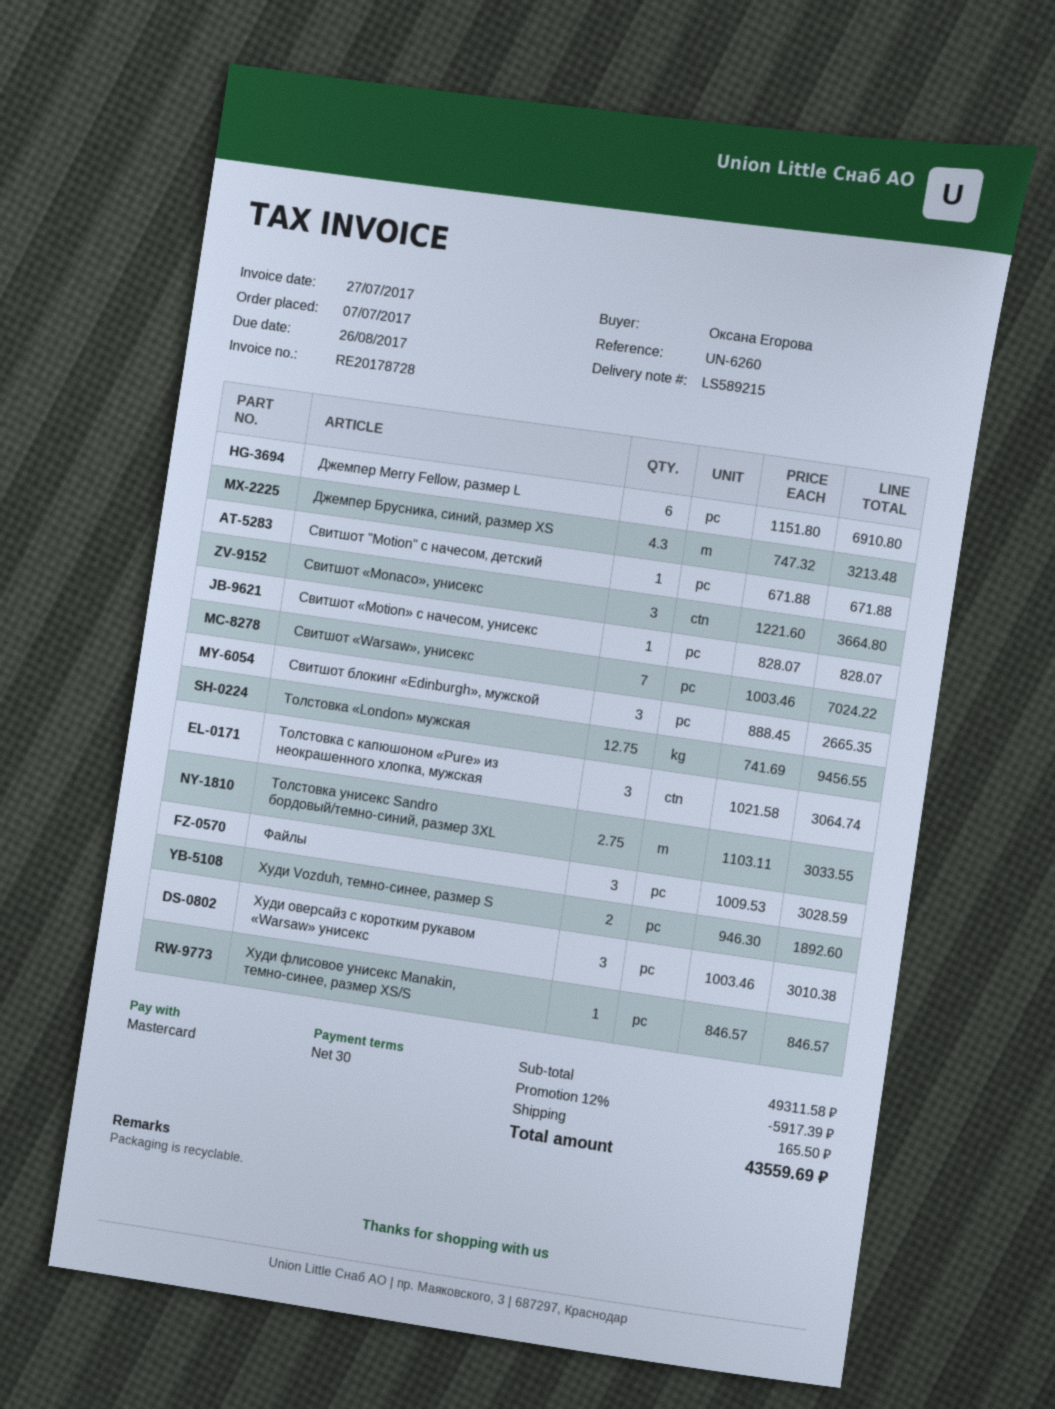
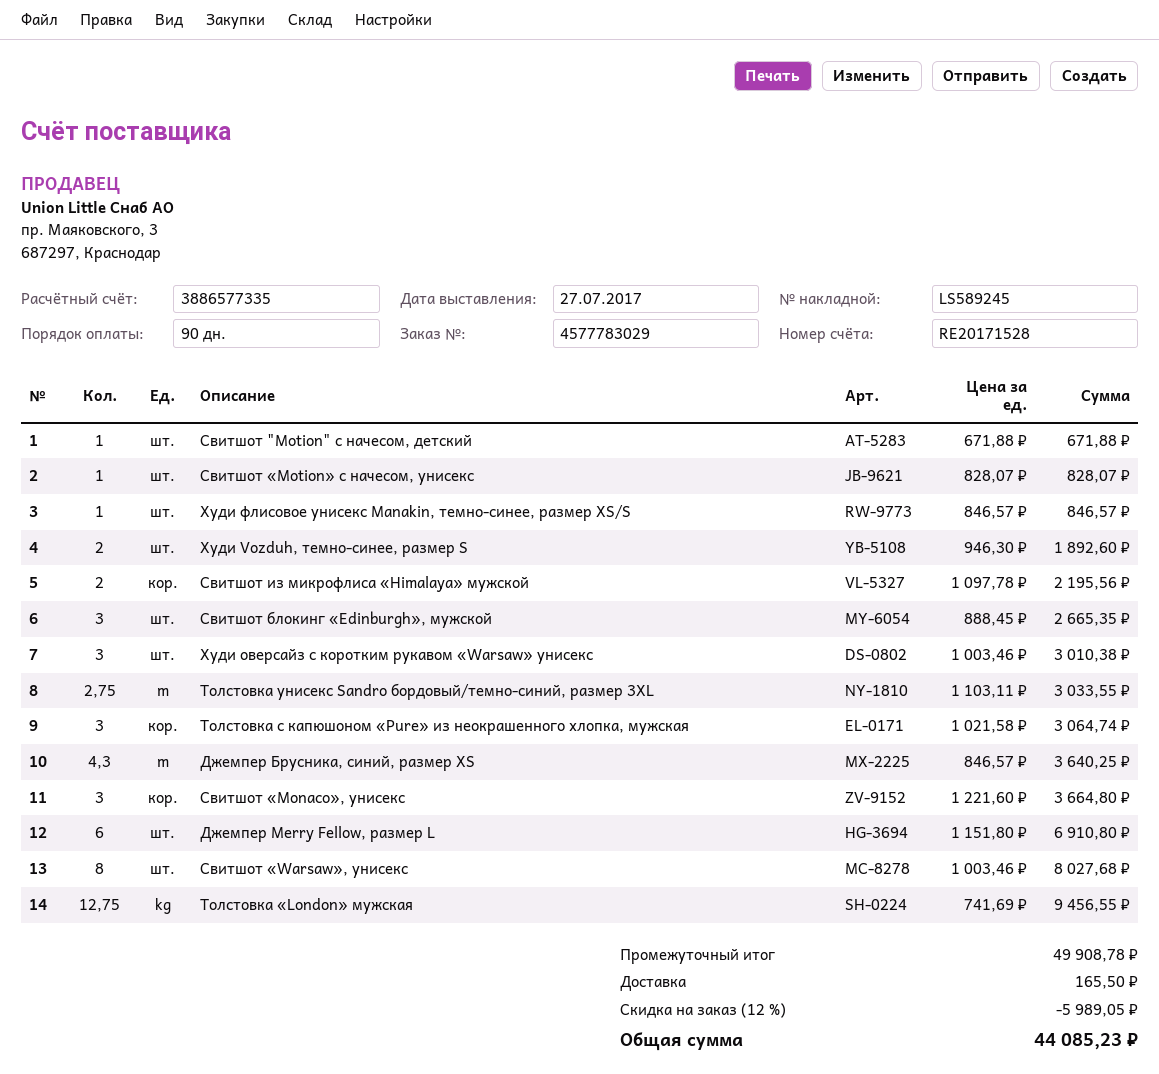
delivery note number: LS589215 -> LS589245
invoice number: RE20178728 -> RE20171528
payment terms: 30 days -> 90 days
Джемпер Брусника, синий, размер XS: 4.3 x 747.32 = 3213.48 -> 4.3 x 846.57 = 3640.25
Свитшот «Warsaw», унисекс: 7 x 1003.46 = 7024.22 -> 8 x 1003.46 = 8027.68
Файлы: 3 x 1009.53 = 3028.59 -> none
Свитшот из микрофлиса «Himalaya» мужской: none -> 2 x 1097.78 = 2195.56
subtotal: 49311.58 -> 49908.78
discount: 12% = 5917.39 -> 12% = 5989.05
total: 43559.69 -> 44085.23

